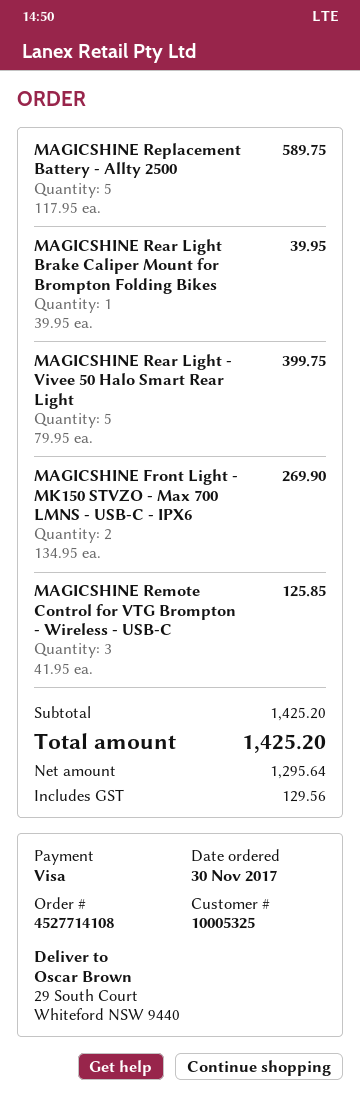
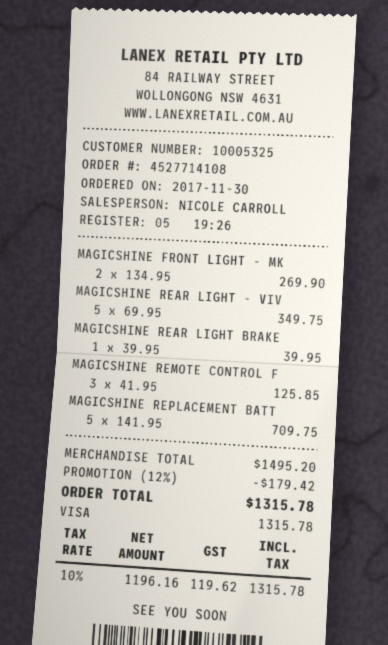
MAGICSHINE Replacement Battery - Allty 2500: 5 x 117.95 = 589.75 -> 5 x 141.95 = 709.75
MAGICSHINE Rear Light - Vivee 50 Halo Smart Rear Light: 5 x 79.95 = 399.75 -> 5 x 69.95 = 349.75
subtotal: 1425.20 -> 1495.20
discount: none -> 12% = 179.42
net: 1295.64 -> 1196.16
tax: 129.56 -> 119.62
total: 1425.20 -> 1315.78

